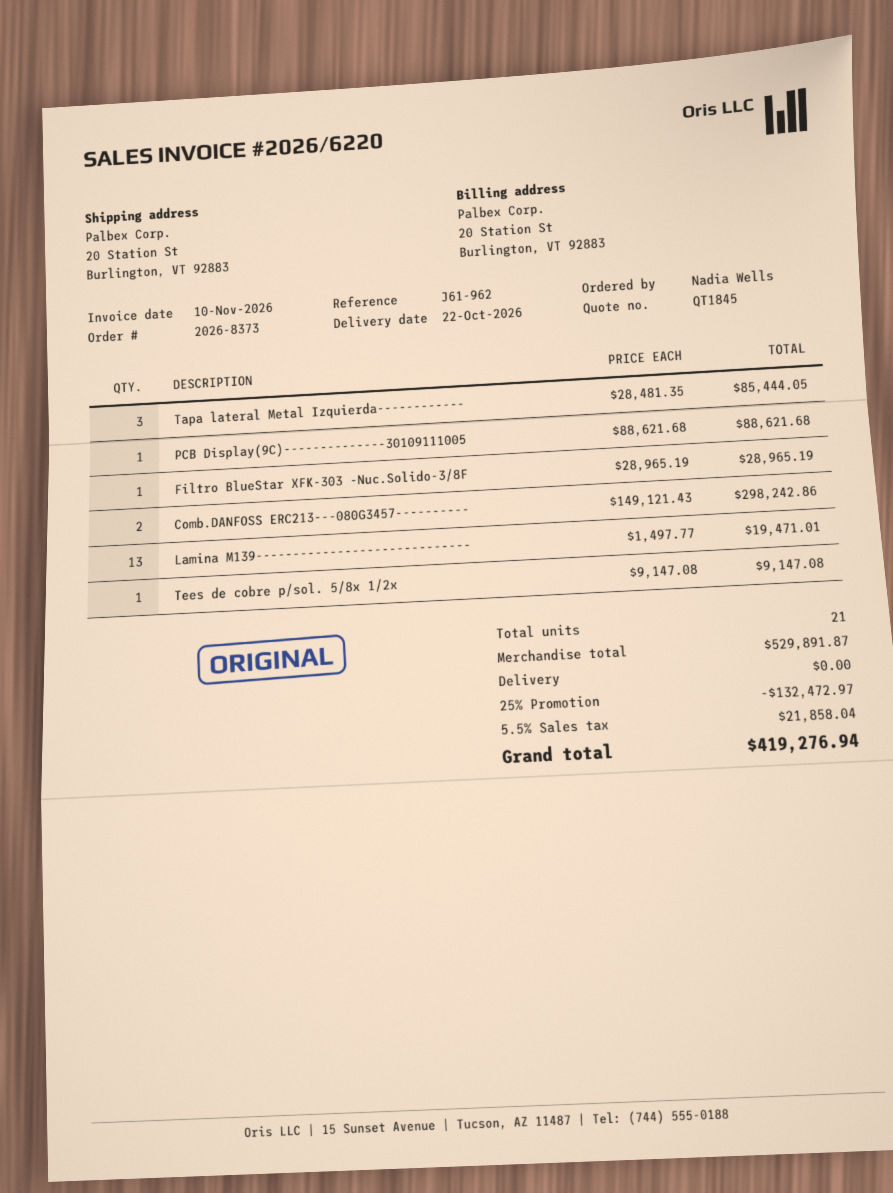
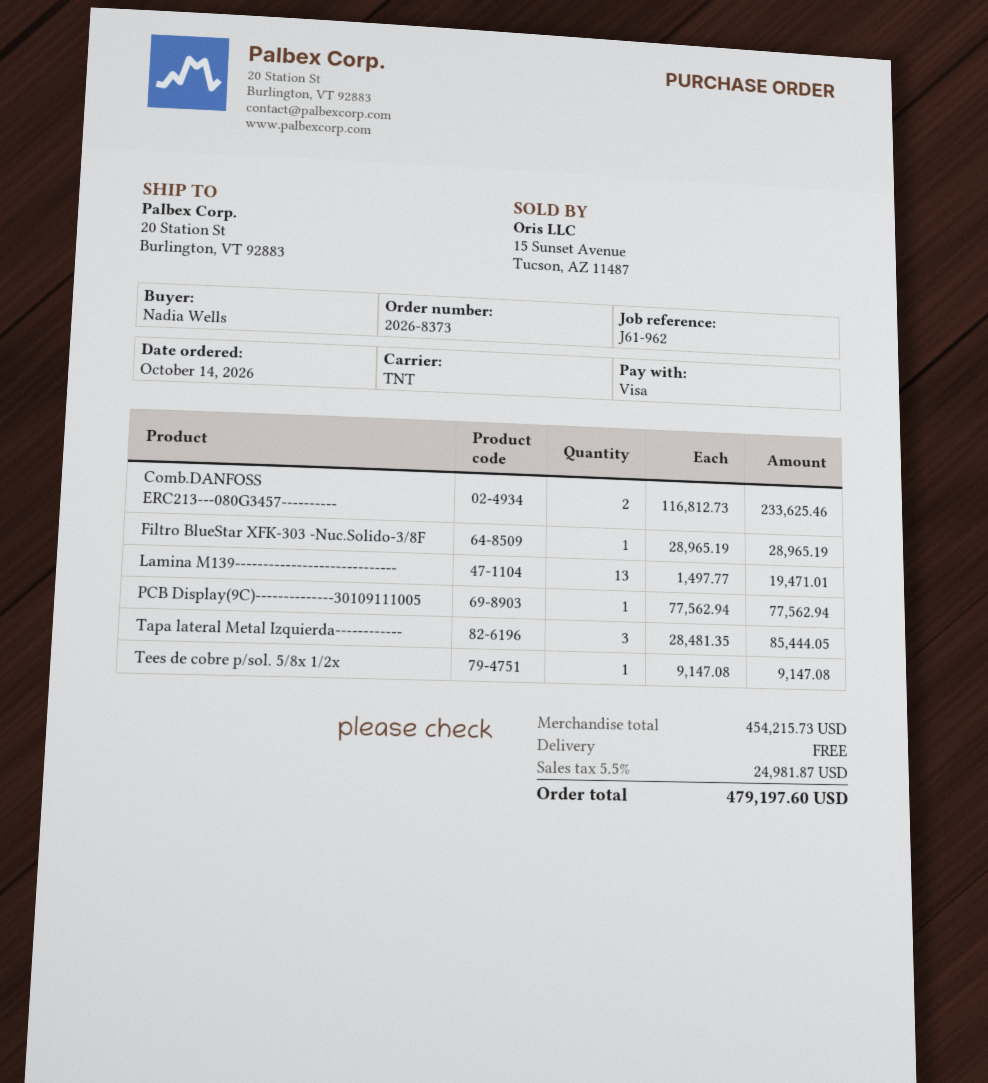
PCB Display(9C)--------------30109111005: 1 x 88621.68 = 88621.68 -> 1 x 77562.94 = 77562.94
Comb.DANFOSS ERC213---080G3457----------: 2 x 149121.43 = 298242.86 -> 2 x 116812.73 = 233625.46
subtotal: 529891.87 -> 454215.73
discount: 25% = 132472.97 -> none
tax: 5.5% = 21858.04 -> 5.5% = 24981.87
total: 419276.94 -> 479197.60

